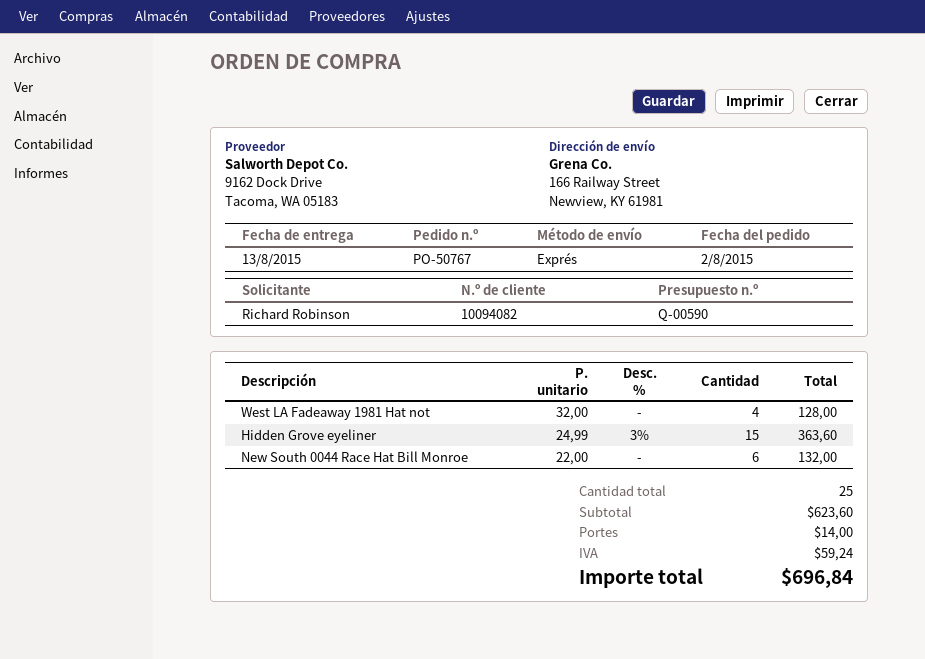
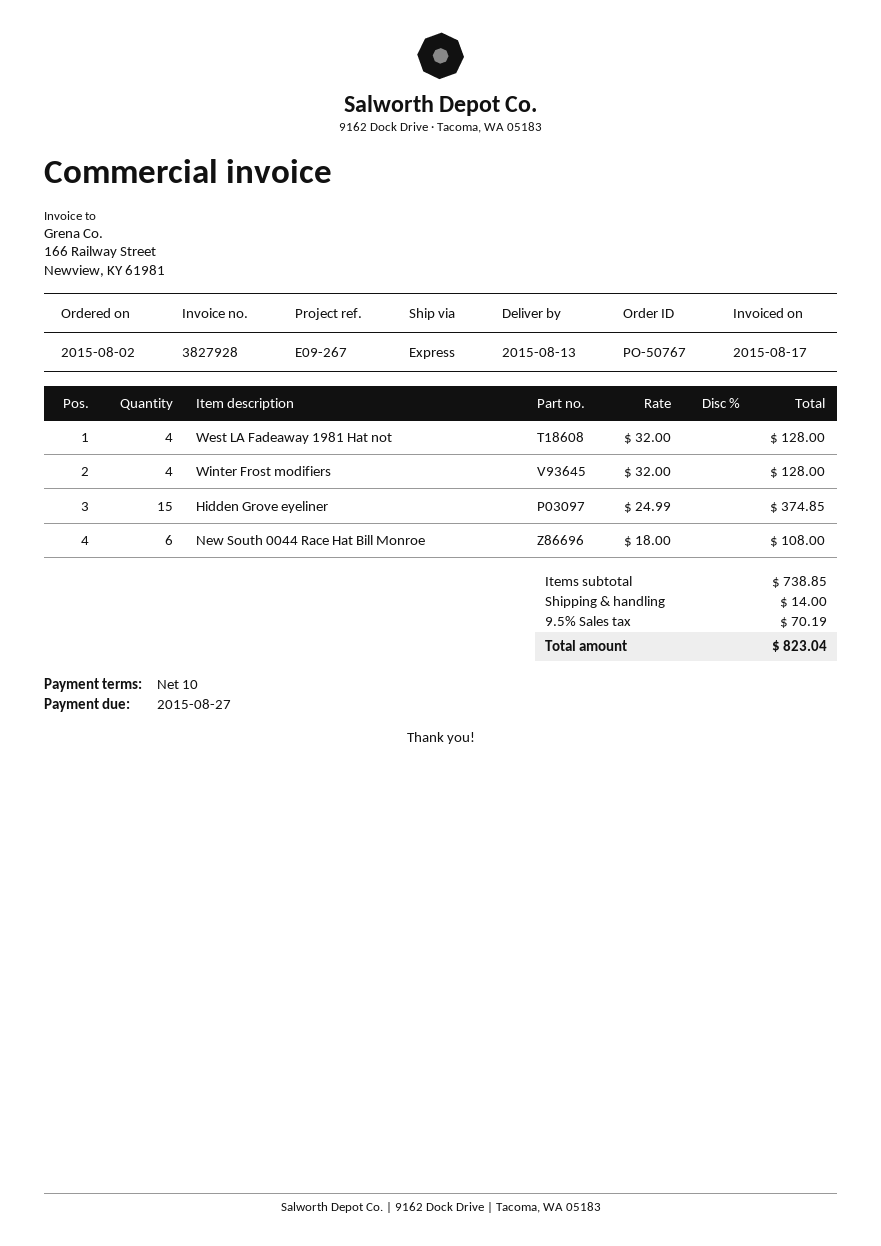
Hidden Grove eyeliner: 15 x 24.99 - 3% = 363.60 -> 15 x 24.99 = 374.85
New South 0044 Race Hat Bill Monroe: 6 x 22.00 = 132.00 -> 6 x 18.00 = 108.00
Winter Frost modifiers: none -> 4 x 32.00 = 128.00
subtotal: 623.60 -> 738.85
tax: 59.24 -> 70.19
total: 696.84 -> 823.04

